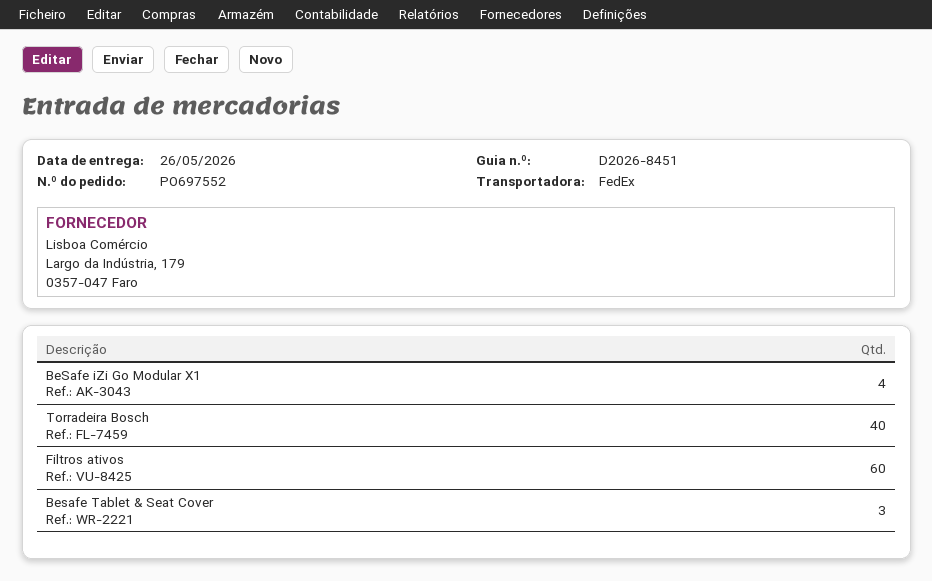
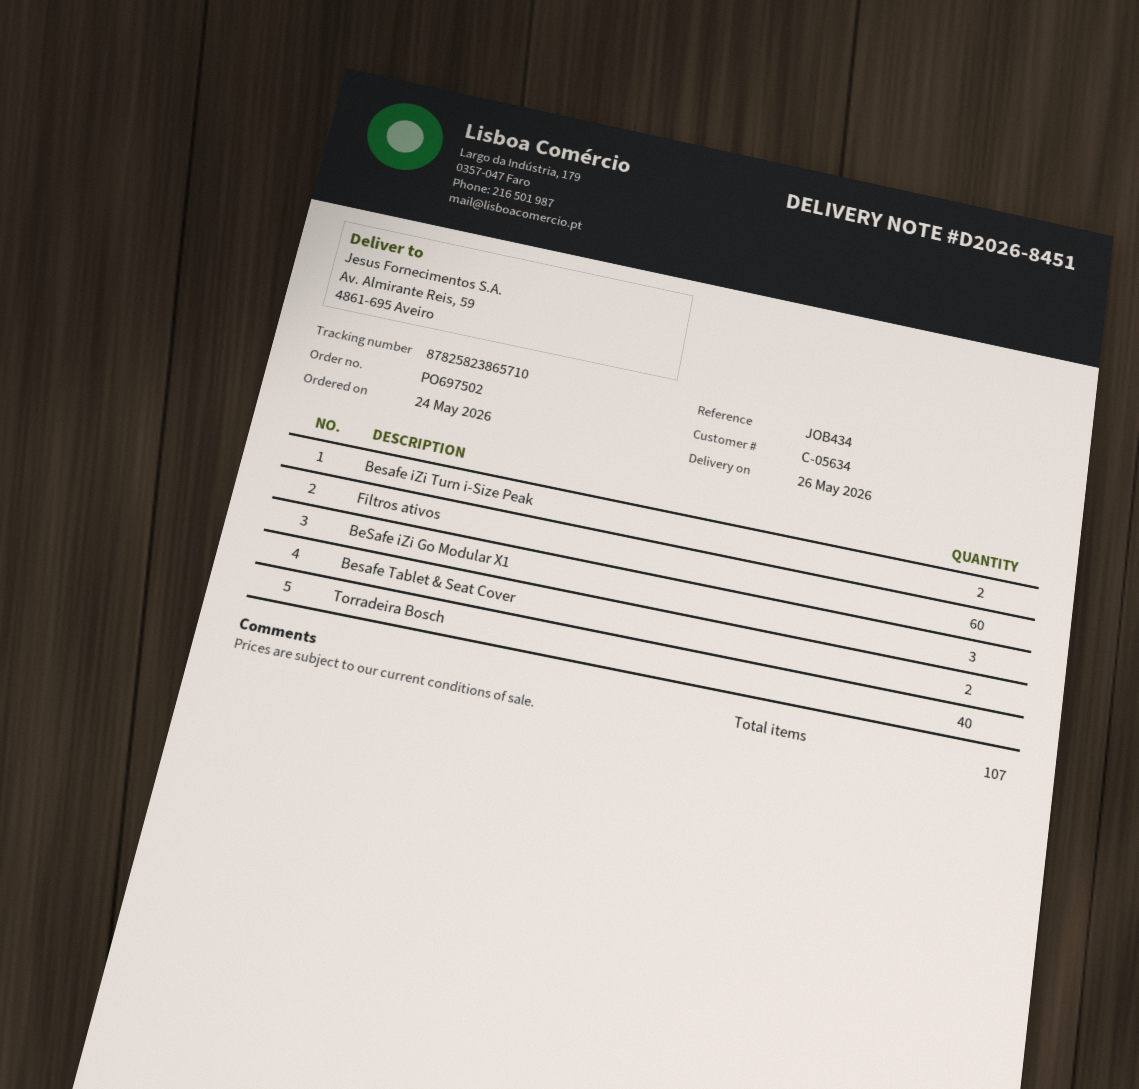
order number: PO697552 -> PO697502
BeSafe iZi Go Modular X1: 4 -> 3
Besafe Tablet & Seat Cover: 3 -> 2
Besafe iZi Turn i-Size Peak: none -> 2

